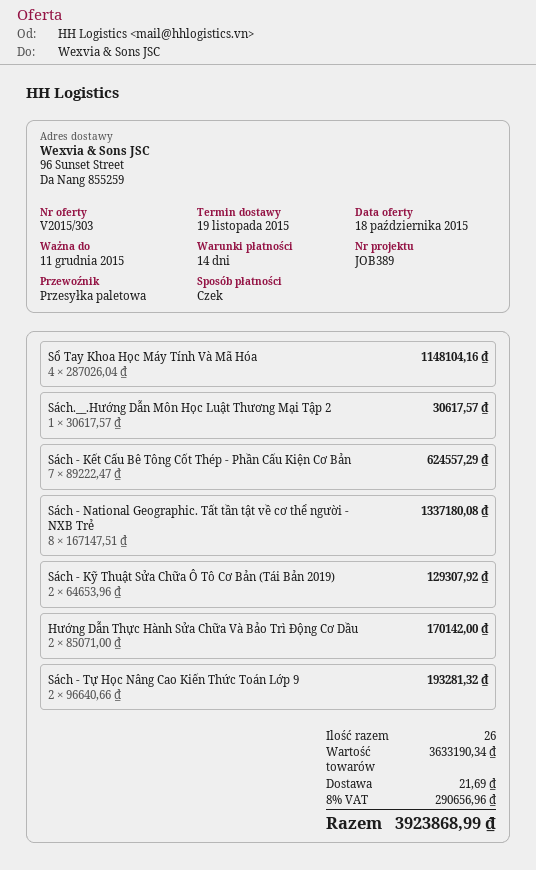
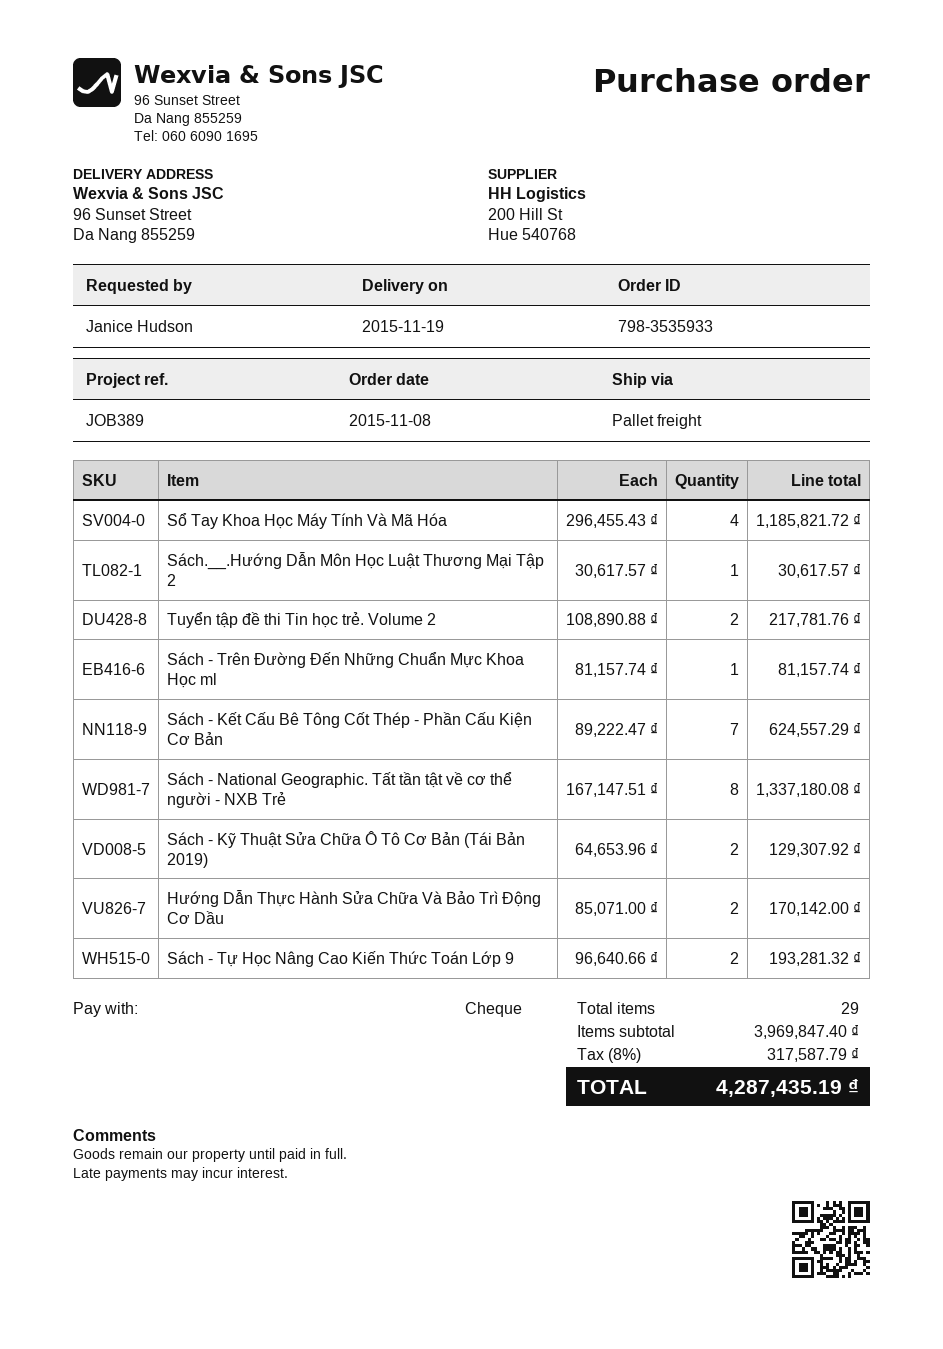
Sổ Tay Khoa Học Máy Tính Và Mã Hóa: 4 x 287026.04 = 1148104.16 -> 4 x 296455.43 = 1185821.72
Tuyển tập đề thi Tin học trẻ. Volume 2: none -> 2 x 108890.88 = 217781.76
Sách - Trên Đường Đến Những Chuẩn Mực Khoa Học ml: none -> 1 x 81157.74 = 81157.74
total quantity: 26 -> 29
subtotal: 3633190.34 -> 3969847.40
shipping: 21.69 -> none
tax: 8% = 290656.96 -> 8% = 317587.79
total: 3923868.99 -> 4287435.19

